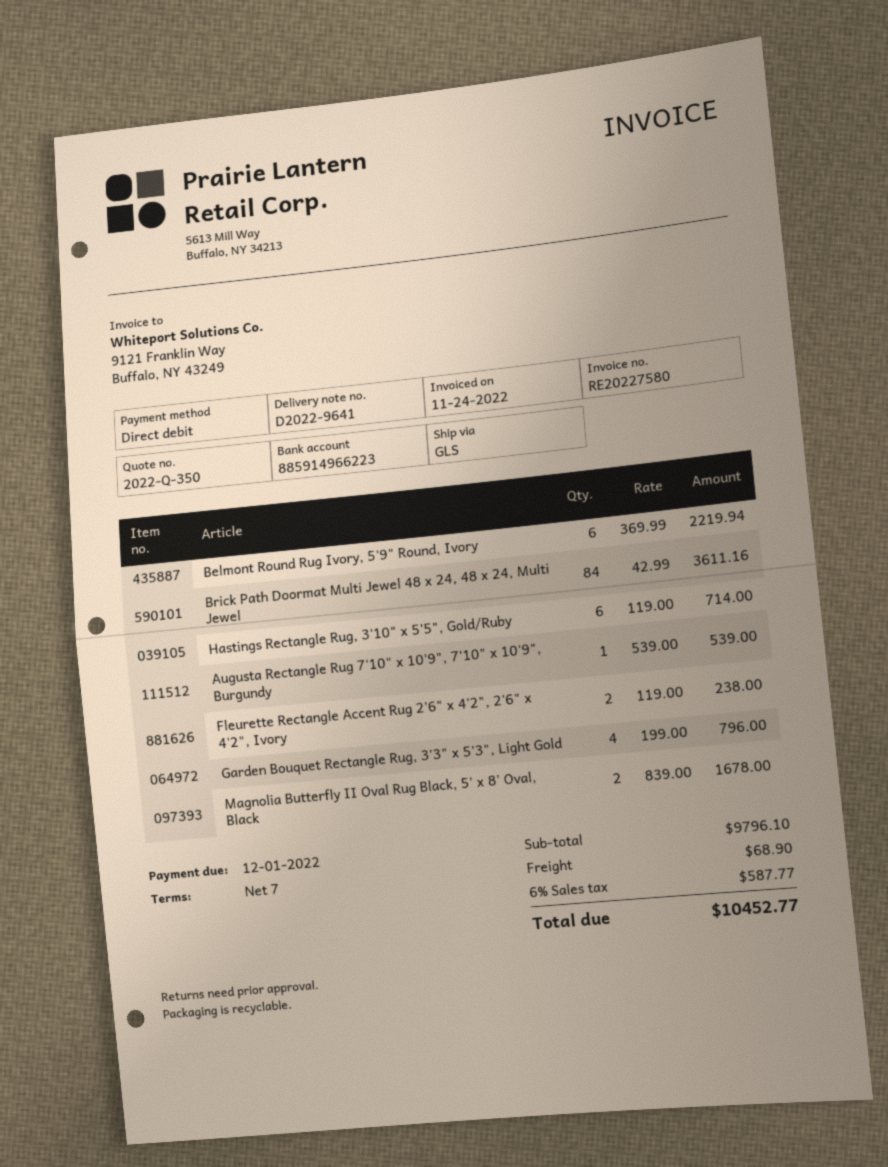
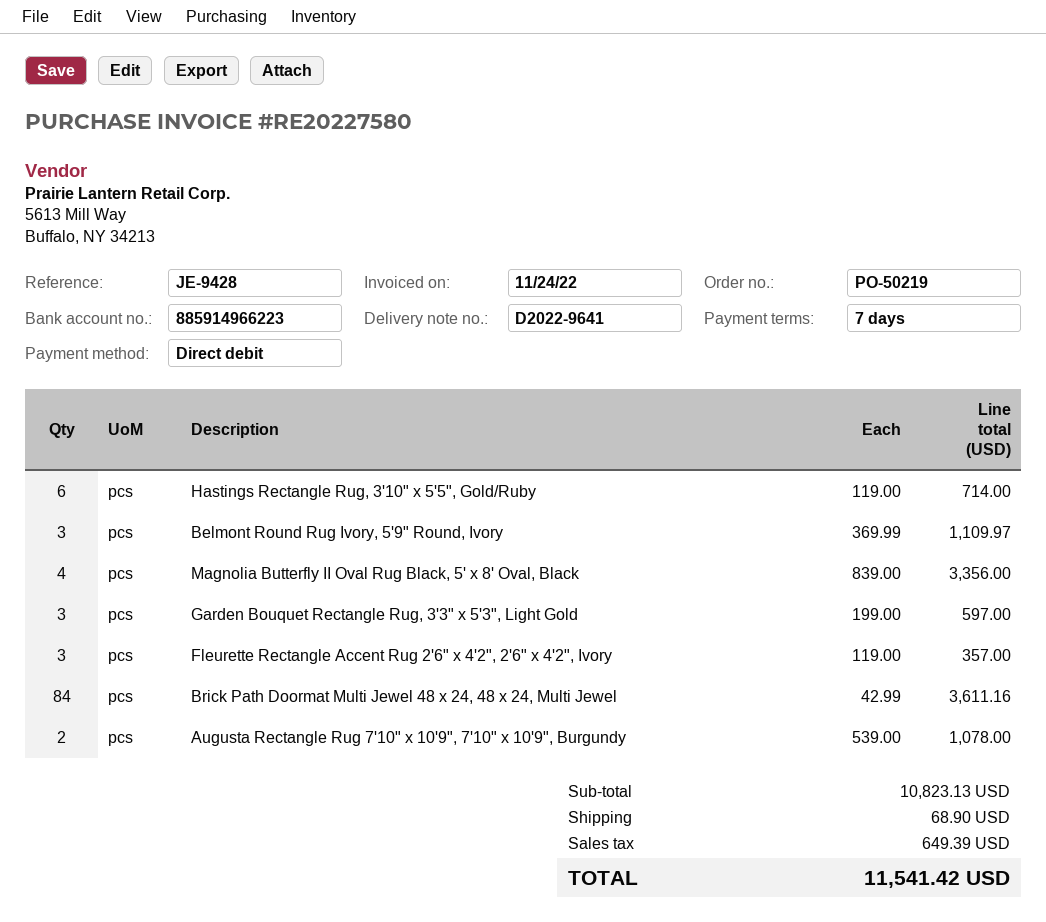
Belmont Round Rug Ivory, 5'9" Round, Ivory: 6 x 369.99 = 2219.94 -> 3 x 369.99 = 1109.97
Augusta Rectangle Rug 7'10" x 10'9", 7'10" x 10'9", Burgundy: 1 x 539.00 = 539.00 -> 2 x 539.00 = 1078.00
Fleurette Rectangle Accent Rug 2'6" x 4'2", 2'6" x 4'2", Ivory: 2 x 119.00 = 238.00 -> 3 x 119.00 = 357.00
Garden Bouquet Rectangle Rug, 3'3" x 5'3", Light Gold: 4 x 199.00 = 796.00 -> 3 x 199.00 = 597.00
Magnolia Butterfly II Oval Rug Black, 5' x 8' Oval, Black: 2 x 839.00 = 1678.00 -> 4 x 839.00 = 3356.00
subtotal: 9796.10 -> 10823.13
tax: 587.77 -> 649.39
total: 10452.77 -> 11541.42

